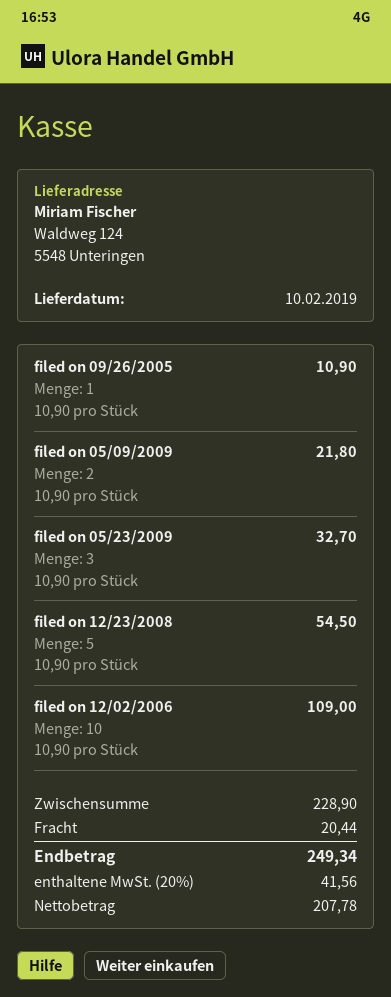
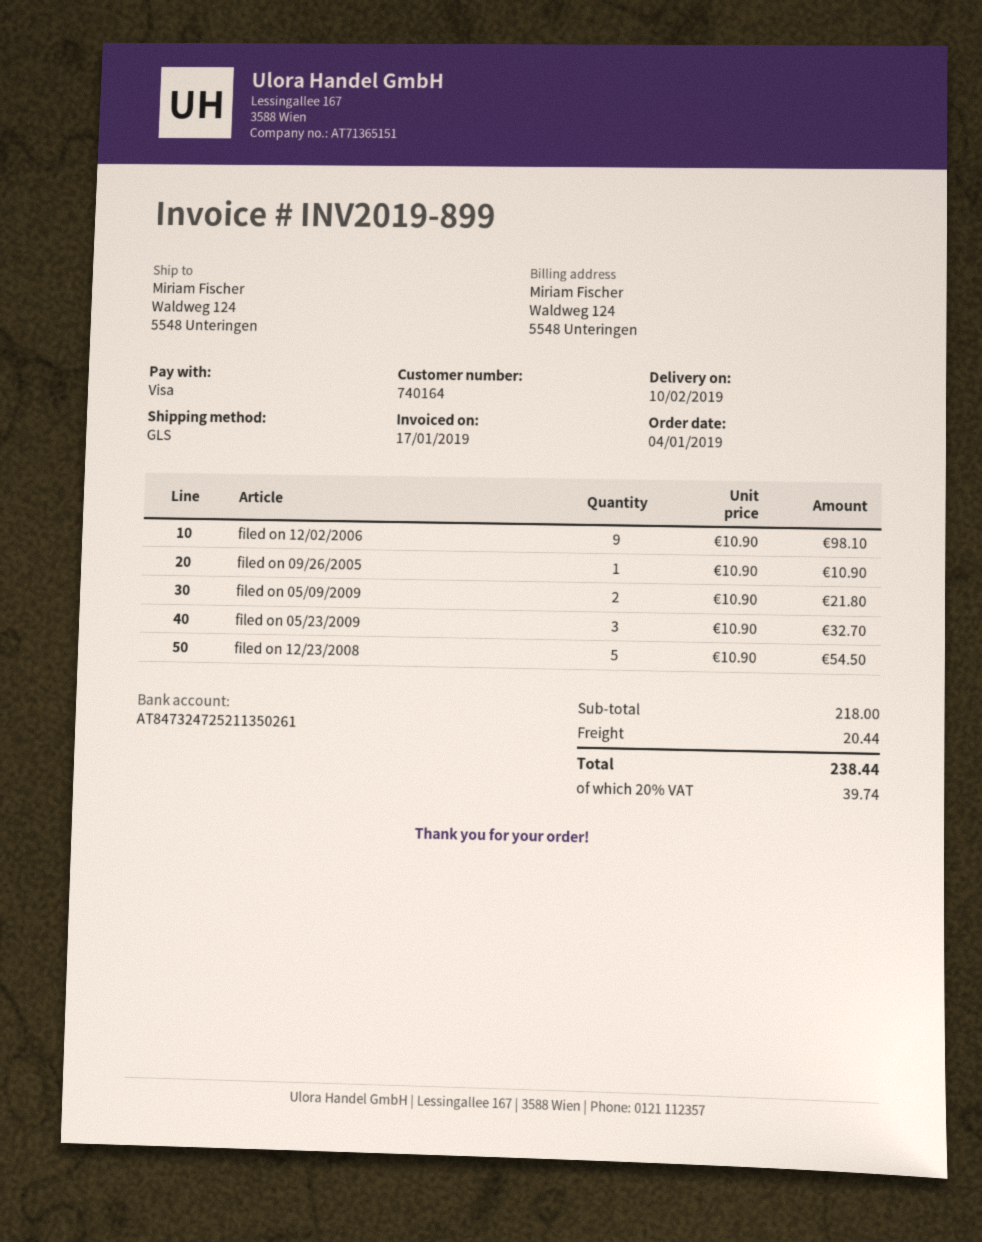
filed on 12/02/2006: 10 x 10.90 = 109.00 -> 9 x 10.90 = 98.10
subtotal: 228.90 -> 218.00
tax: 20% = 41.56 -> 20% = 39.74
total: 249.34 -> 238.44

